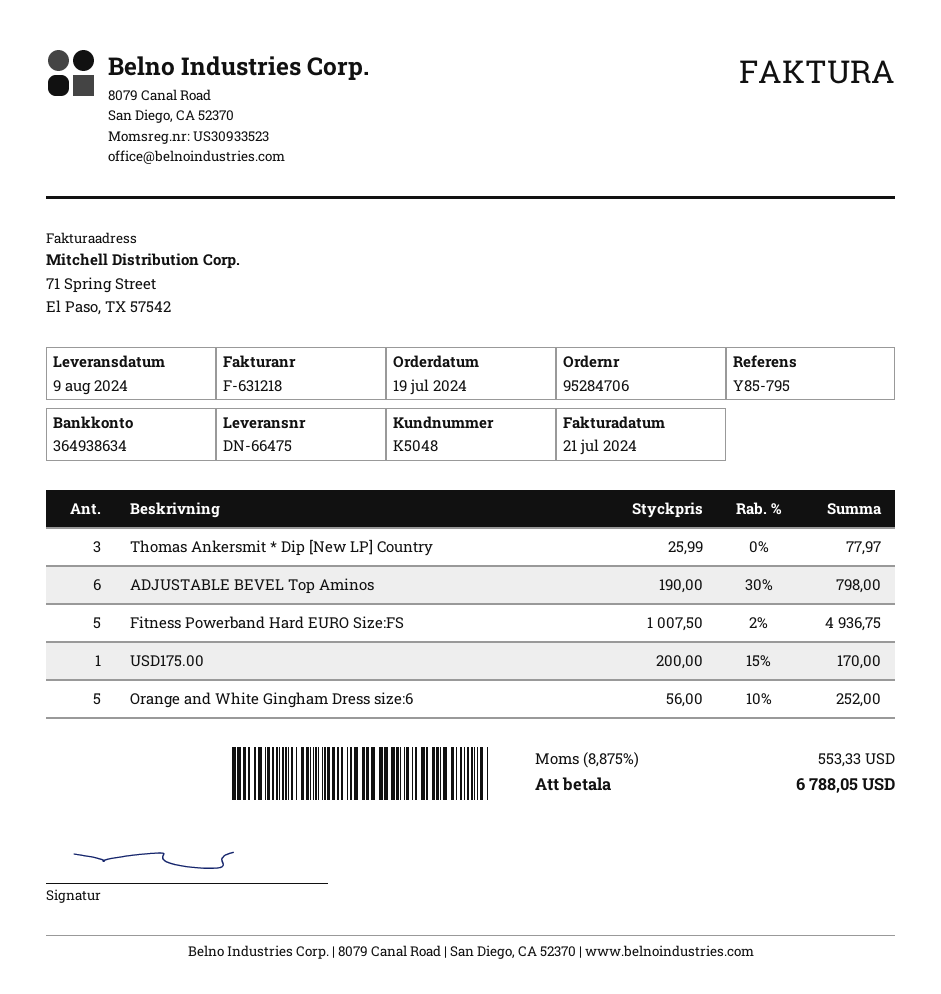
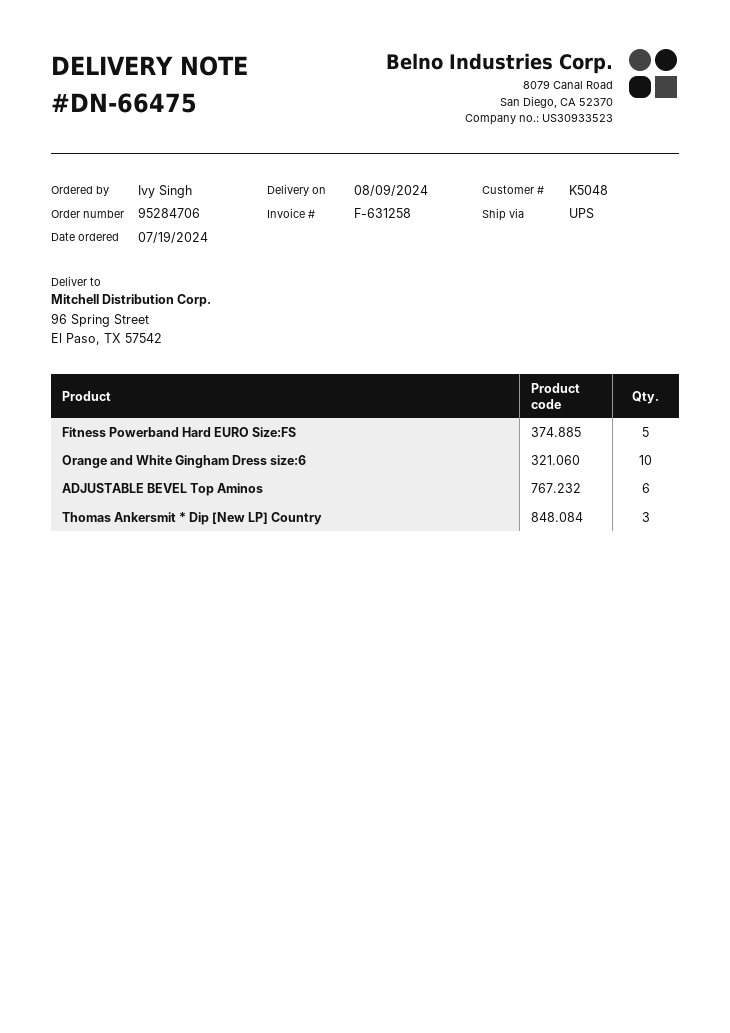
invoice number: F-631218 -> F-631258
USD175.00: 1 -> none
Orange and White Gingham Dress size:6: 5 -> 10

